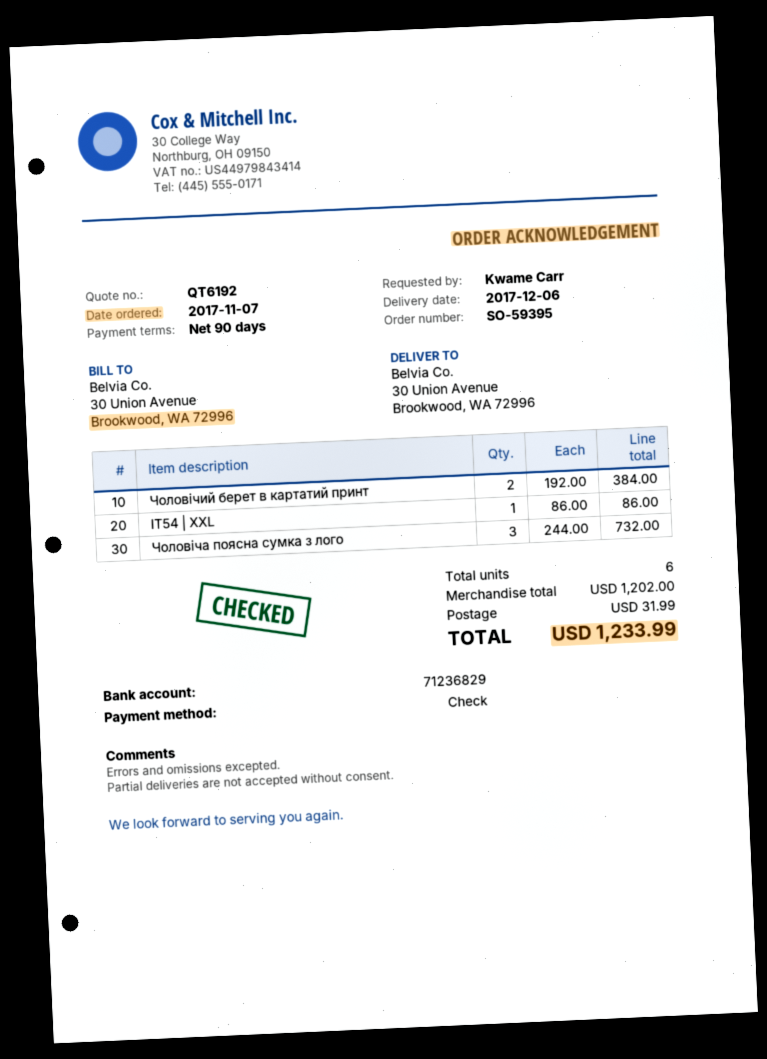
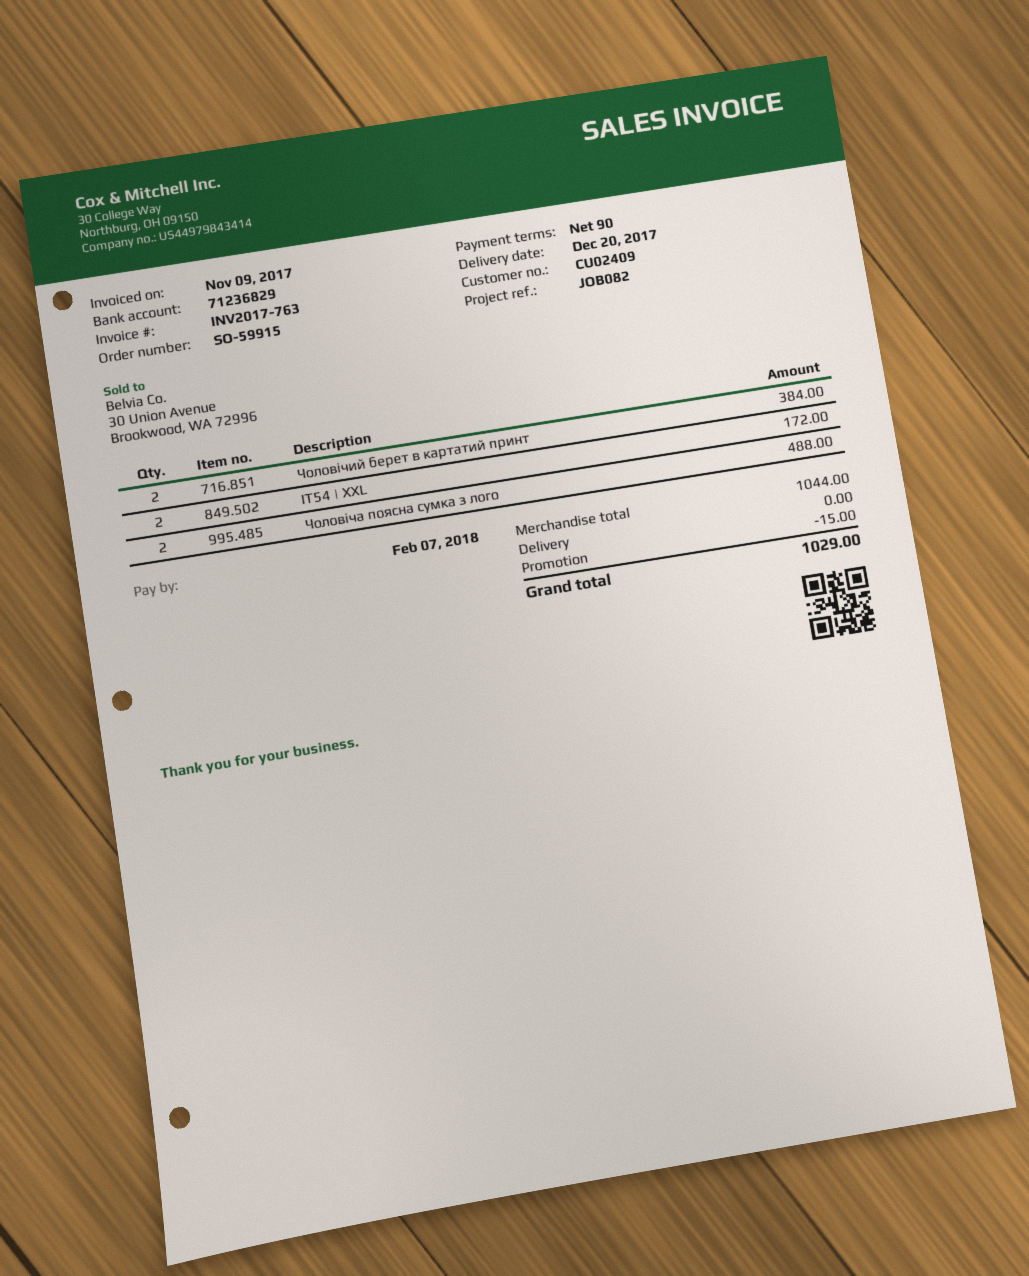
order number: SO-59395 -> SO-59915
delivery date: 2017-12-06 -> 2017-12-20
IT54 | XXL: 1 for 86.00 -> 2 for 172.00
Чоловіча поясна сумка з лого: 3 for 732.00 -> 2 for 488.00
subtotal: 1202.00 -> 1044.00
discount: none -> 15.00
shipping: 31.99 -> 0.00
total: 1233.99 -> 1029.00

